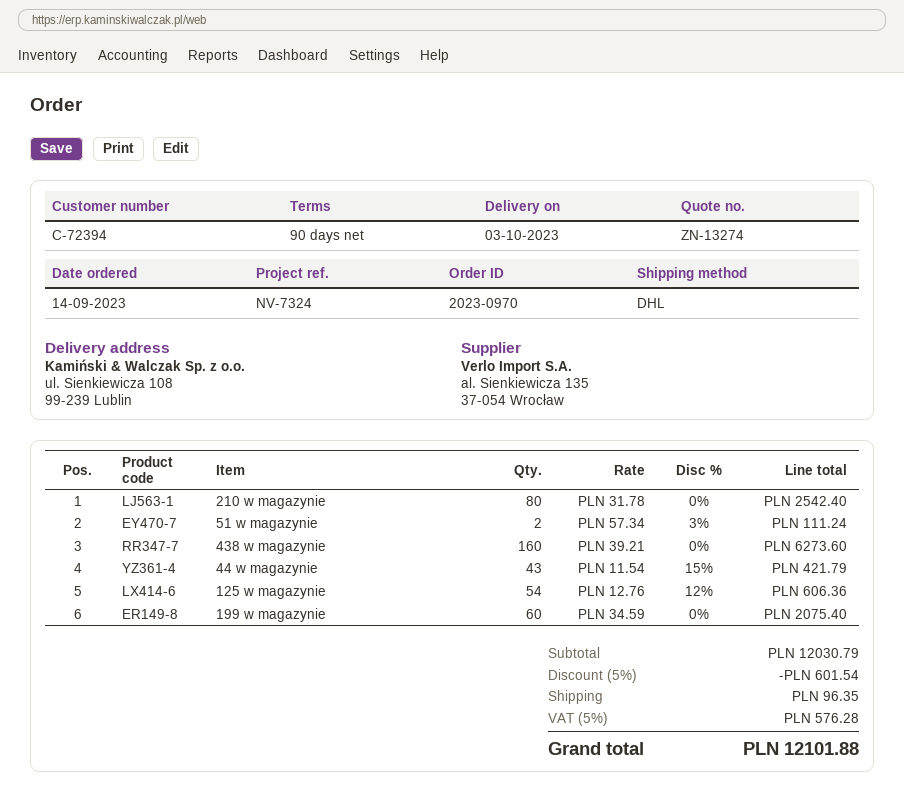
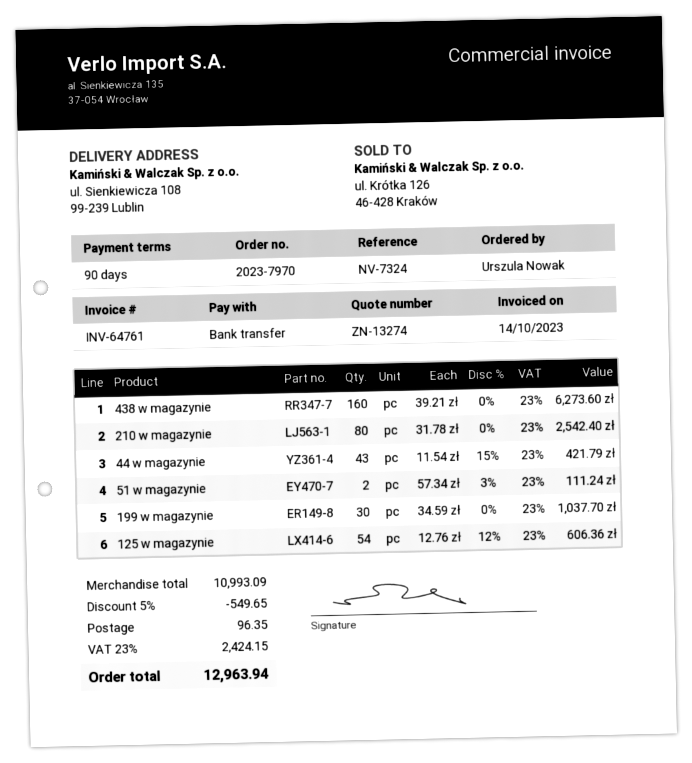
order number: 2023-0970 -> 2023-7970
199 w magazynie: 60 x 34.59 = 2075.40 -> 30 x 34.59 = 1037.70
subtotal: 12030.79 -> 10993.09
discount: 5% = 601.54 -> 5% = 549.65
tax: 5% = 576.28 -> 23% = 2424.15
total: 12101.88 -> 12963.94

